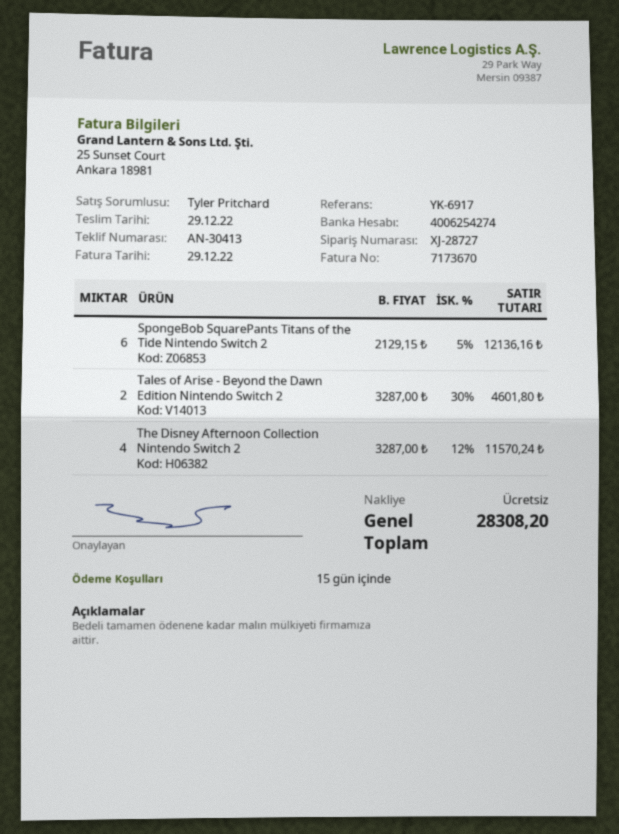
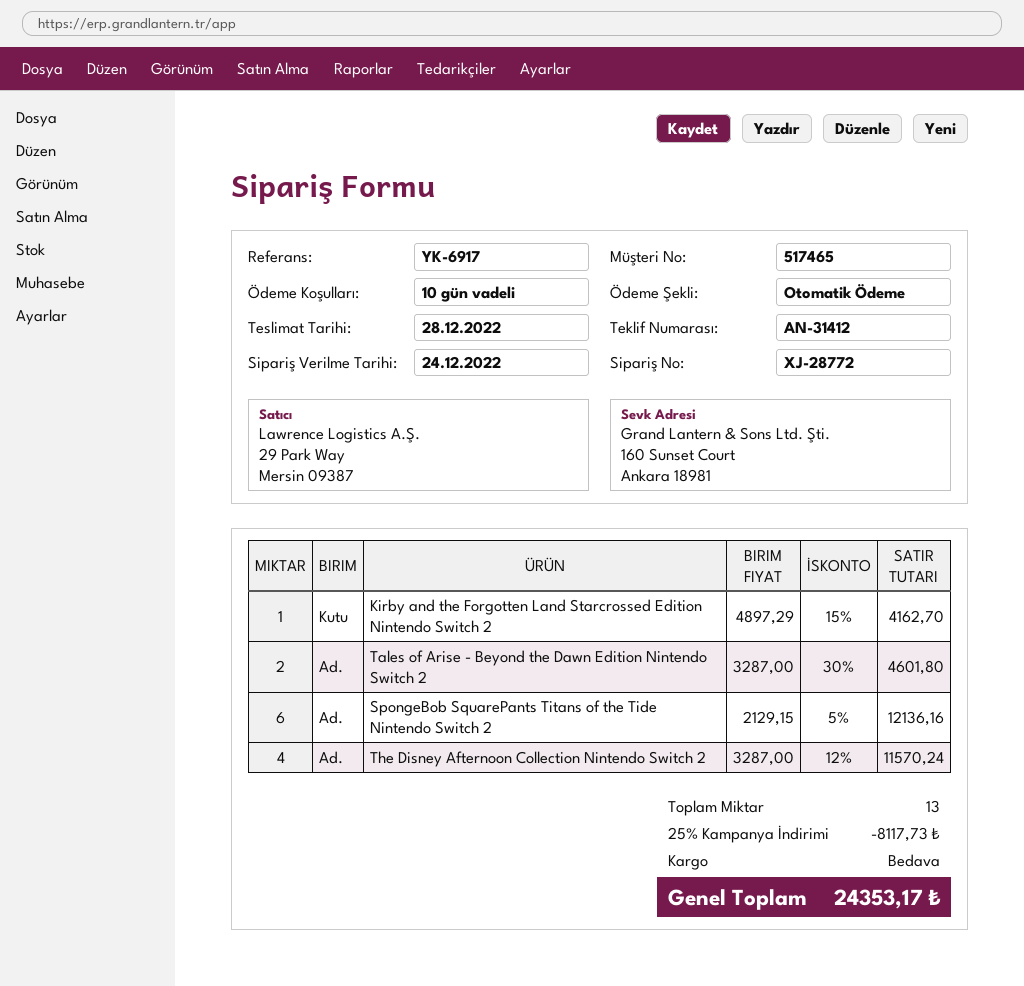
quote number: AN-30413 -> AN-31412
order number: XJ-28727 -> XJ-28772
delivery date: 2022-12-29 -> 2022-12-28
payment terms: 15 days -> 10 days
Kirby and the Forgotten Land Starcrossed Edition Nintendo Switch 2: none -> 1 x 4897.29 - 15% = 4162.70
discount: none -> 25% = 8117.73
total: 28308.20 -> 24353.17

